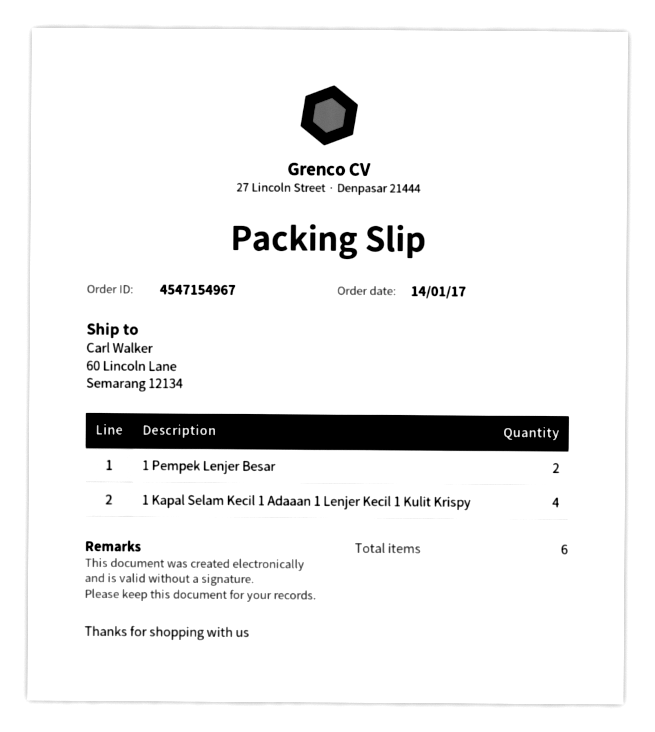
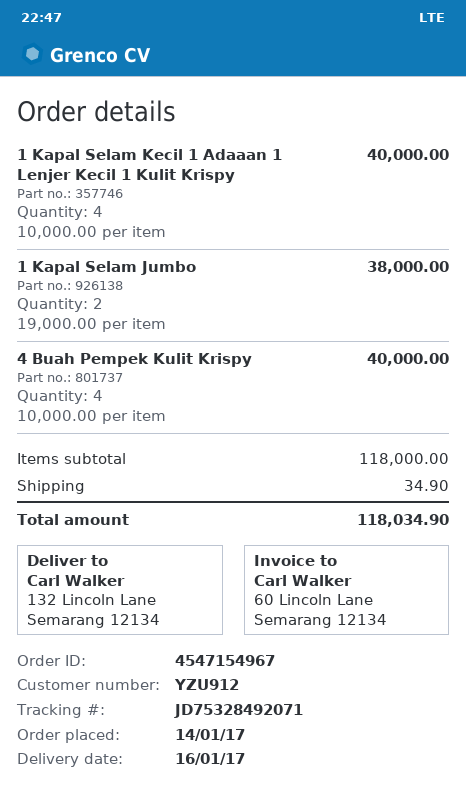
ship to: 60 Lincoln Lane, Semarang 12134 -> 132 Lincoln Lane, Semarang 12134
1 Pempek Lenjer Besar: 2 -> none
1 Kapal Selam Jumbo: none -> 2
4 Buah Pempek Kulit Krispy: none -> 4

